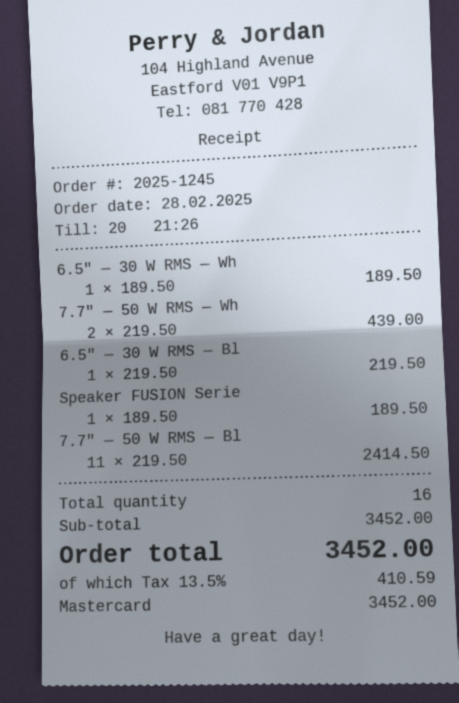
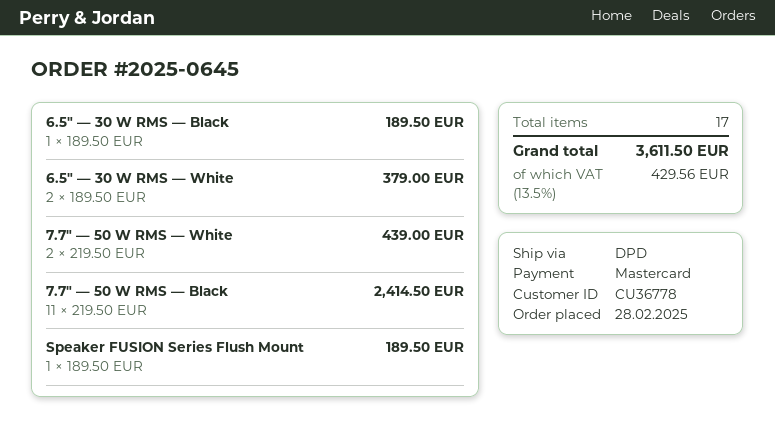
order number: 2025-1245 -> 2025-0645
6.5" — 30 W RMS — Wh: 1 x 189.50 = 189.50 -> 2 x 189.50 = 379.00
6.5" — 30 W RMS — Bl: 1 x 219.50 = 219.50 -> 1 x 189.50 = 189.50
total quantity: 16 -> 17
tax: 13.5% = 410.59 -> 13.5% = 429.56
total: 3452.00 -> 3611.50

